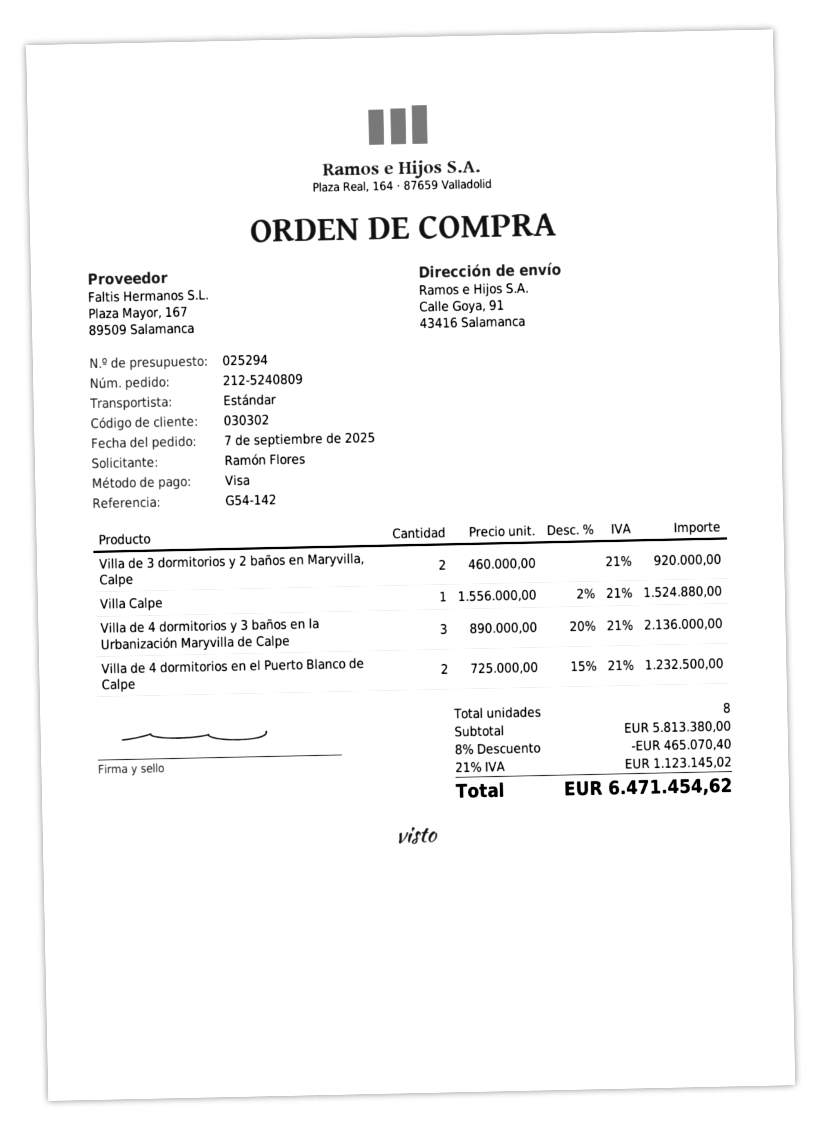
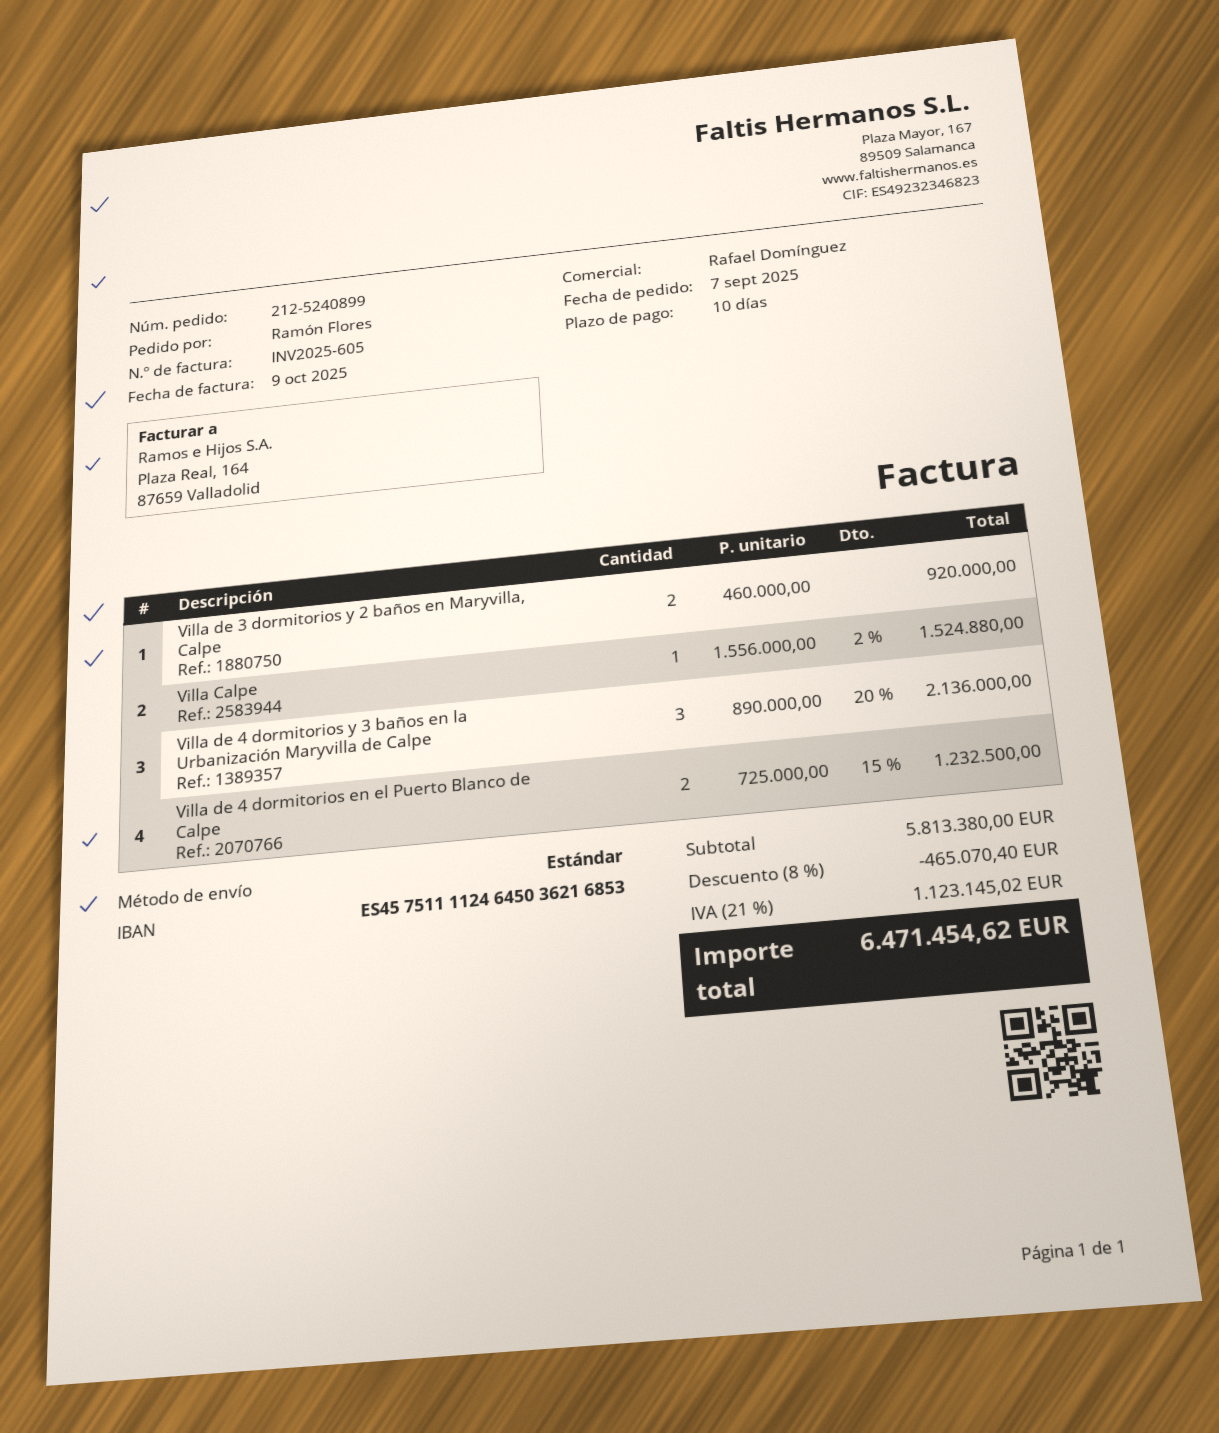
order number: 212-5240809 -> 212-5240899

